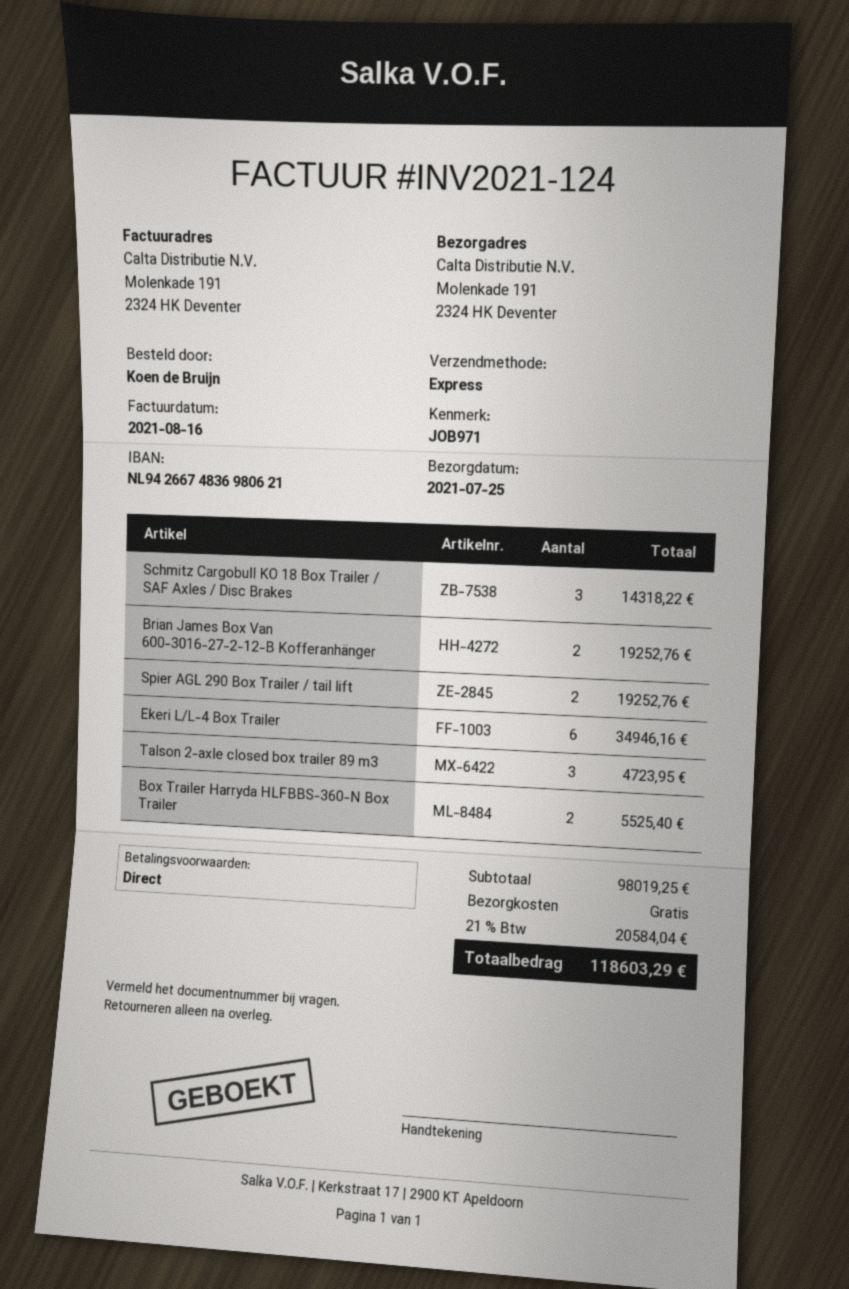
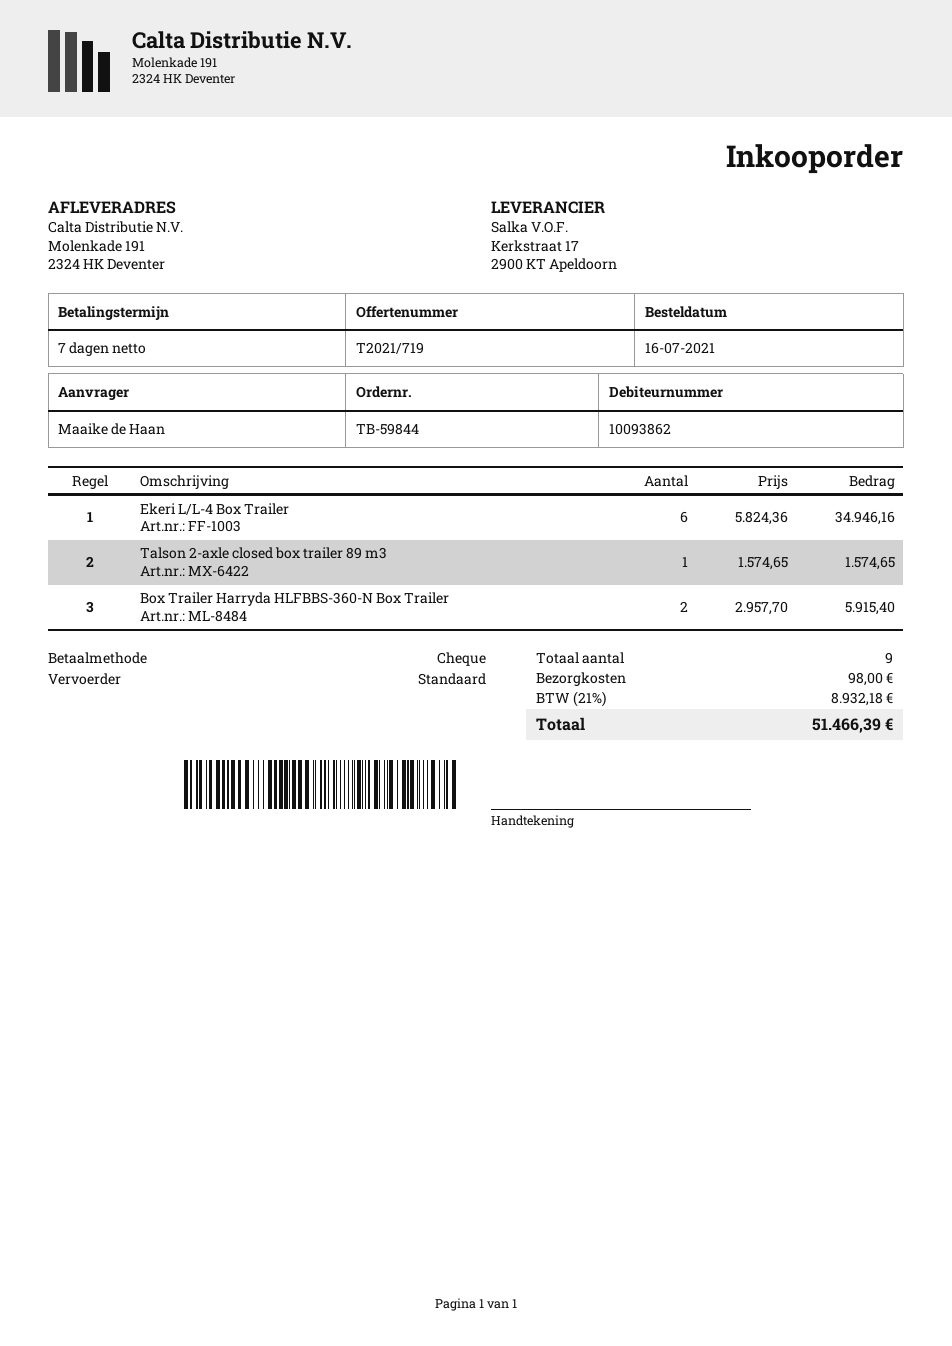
payment terms: on receipt -> 7 days
ordered by: Koen de Bruijn -> Maaike de Haan
shipping method: express -> standard
Schmitz Cargobull KO 18 Box Trailer / SAF Axles / Disc Brakes: 3 for 14318.22 -> none
Brian James Box Van 600-3016-27-2-12-B Kofferanhänger: 2 for 19252.76 -> none
Spier AGL 290 Box Trailer / tail lift: 2 for 19252.76 -> none
Talson 2-axle closed box trailer 89 m3: 3 for 4723.95 -> 1 for 1574.65
Box Trailer Harryda HLFBBS-360-N Box Trailer: 2 for 5525.40 -> 2 for 5915.40
shipping: 0.00 -> 98.00
tax: 21% = 20584.04 -> 21% = 8932.18
total: 118603.29 -> 51466.39

